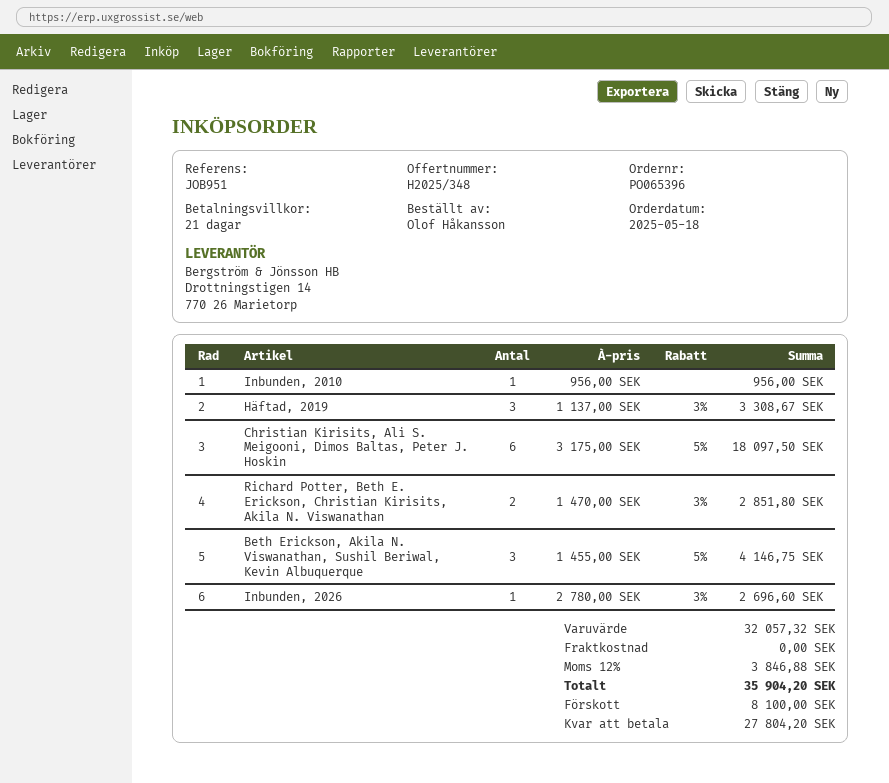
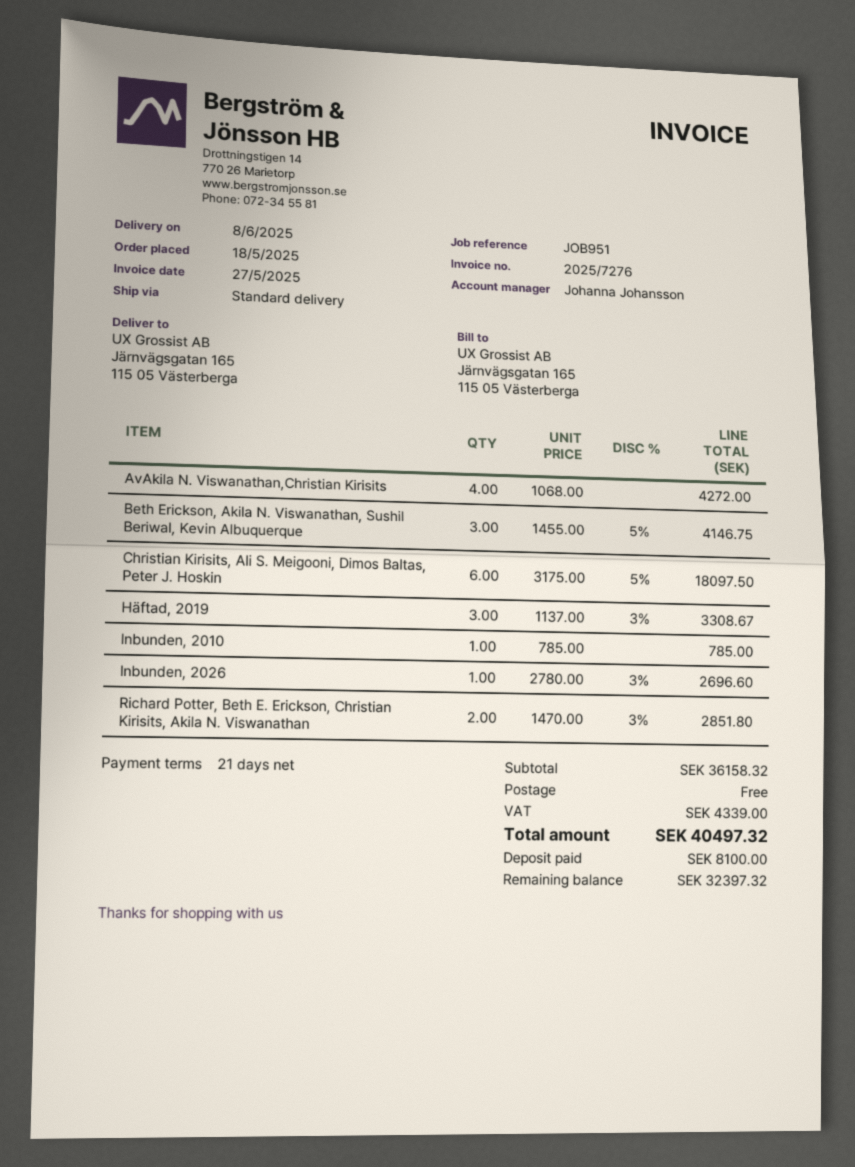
Inbunden, 2010: 1 x 956.00 = 956.00 -> 1 x 785.00 = 785.00
AvAkila N. Viswanathan,Christian Kirisits: none -> 4 x 1068.00 = 4272.00
subtotal: 32057.32 -> 36158.32
tax: 3846.88 -> 4339.00
total: 35904.20 -> 40497.32
balance: 27804.20 -> 32397.32

